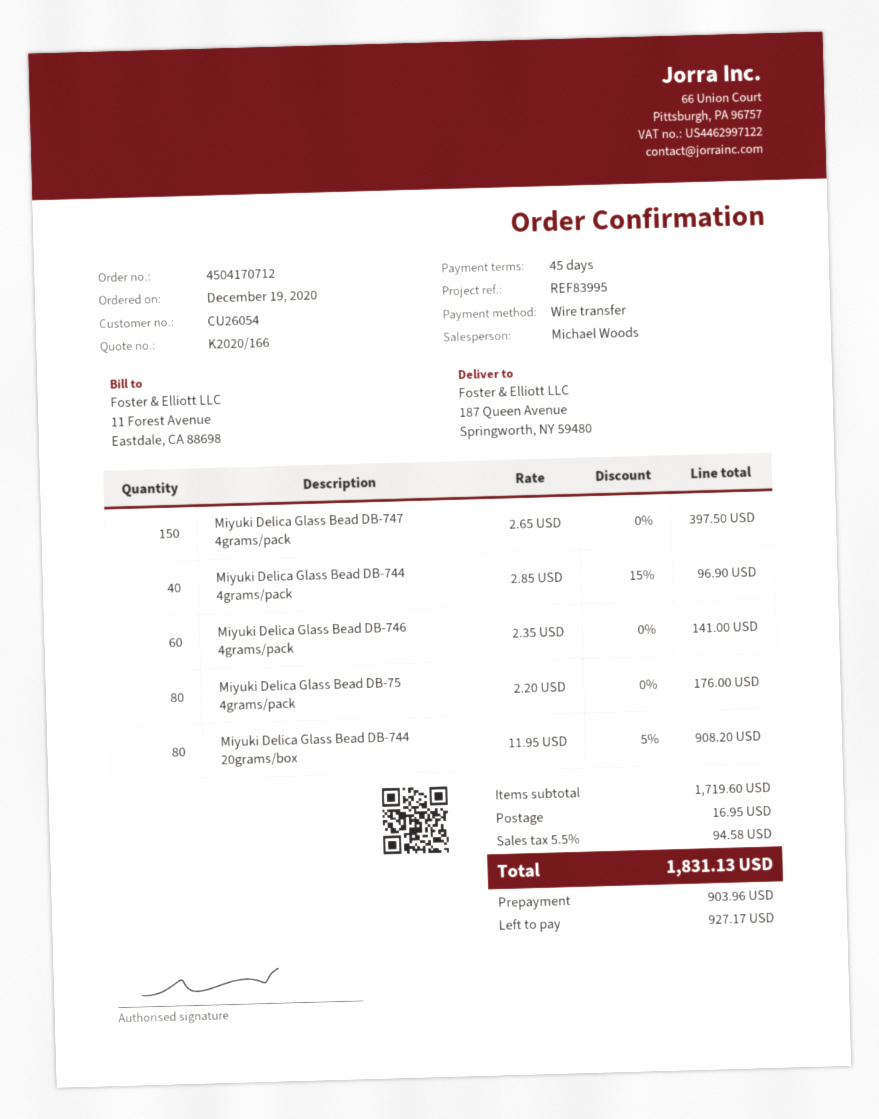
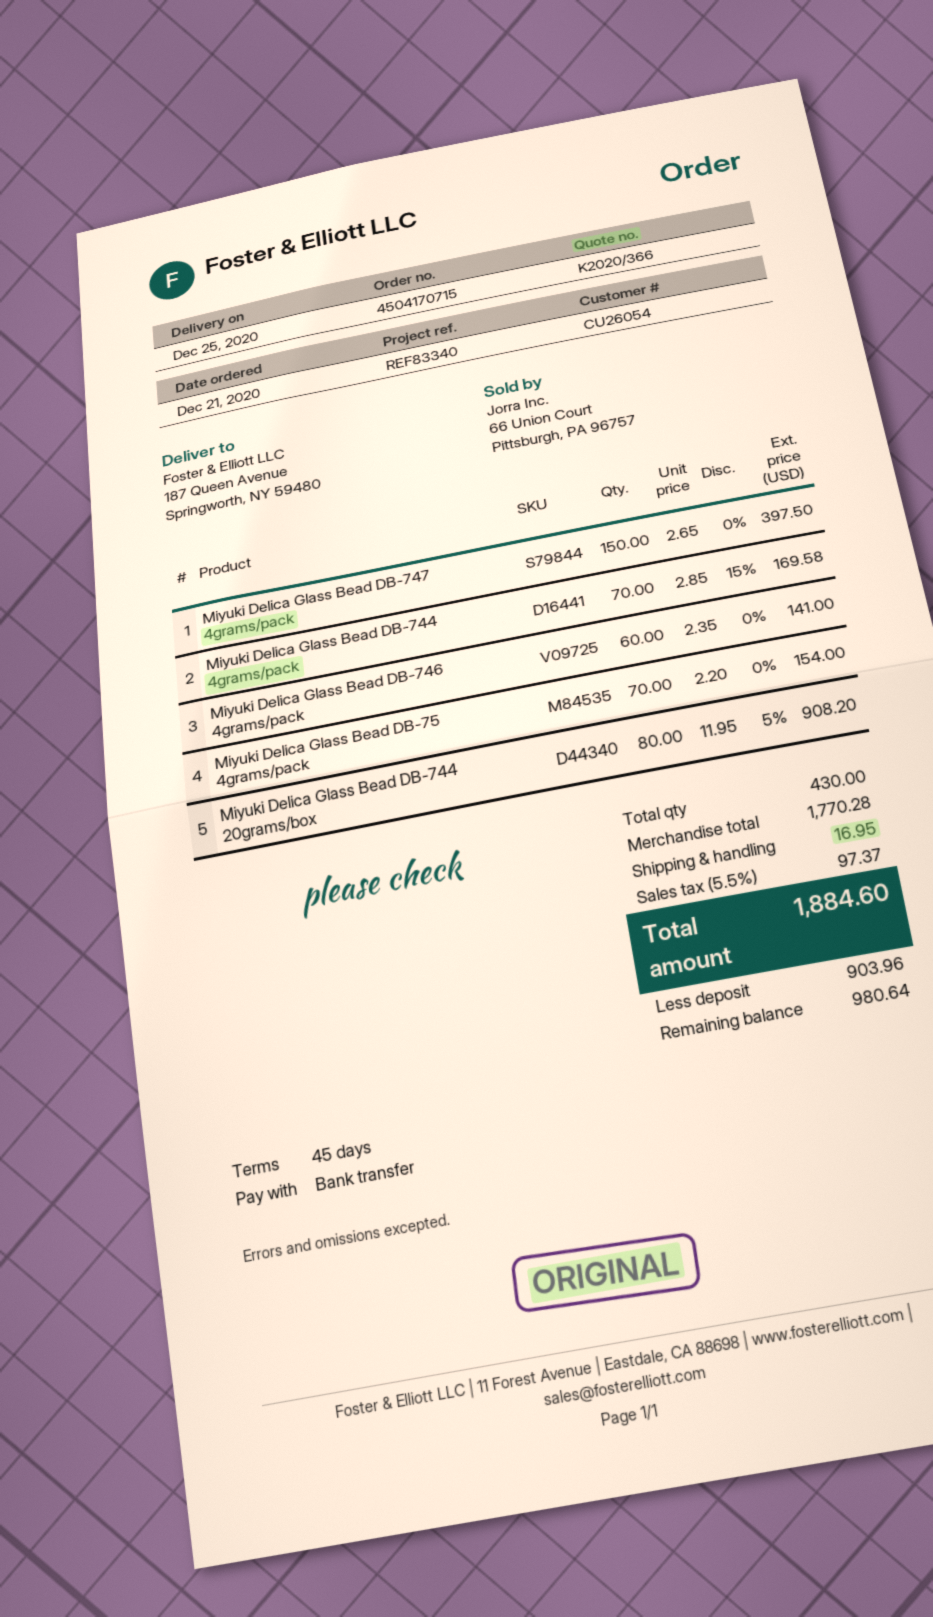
quote number: K2020/166 -> K2020/366
order number: 4504170712 -> 4504170715
order date: 2020-12-19 -> 2020-12-21
reference: REF83995 -> REF83340
Miyuki Delica Glass Bead DB-744 4grams/pack: 40 x 2.85 - 15% = 96.90 -> 70 x 2.85 - 15% = 169.58
Miyuki Delica Glass Bead DB-75 4grams/pack: 80 x 2.20 = 176.00 -> 70 x 2.20 = 154.00
subtotal: 1719.60 -> 1770.28
tax: 5.5% = 94.58 -> 5.5% = 97.37
total: 1831.13 -> 1884.60
balance: 927.17 -> 980.64

